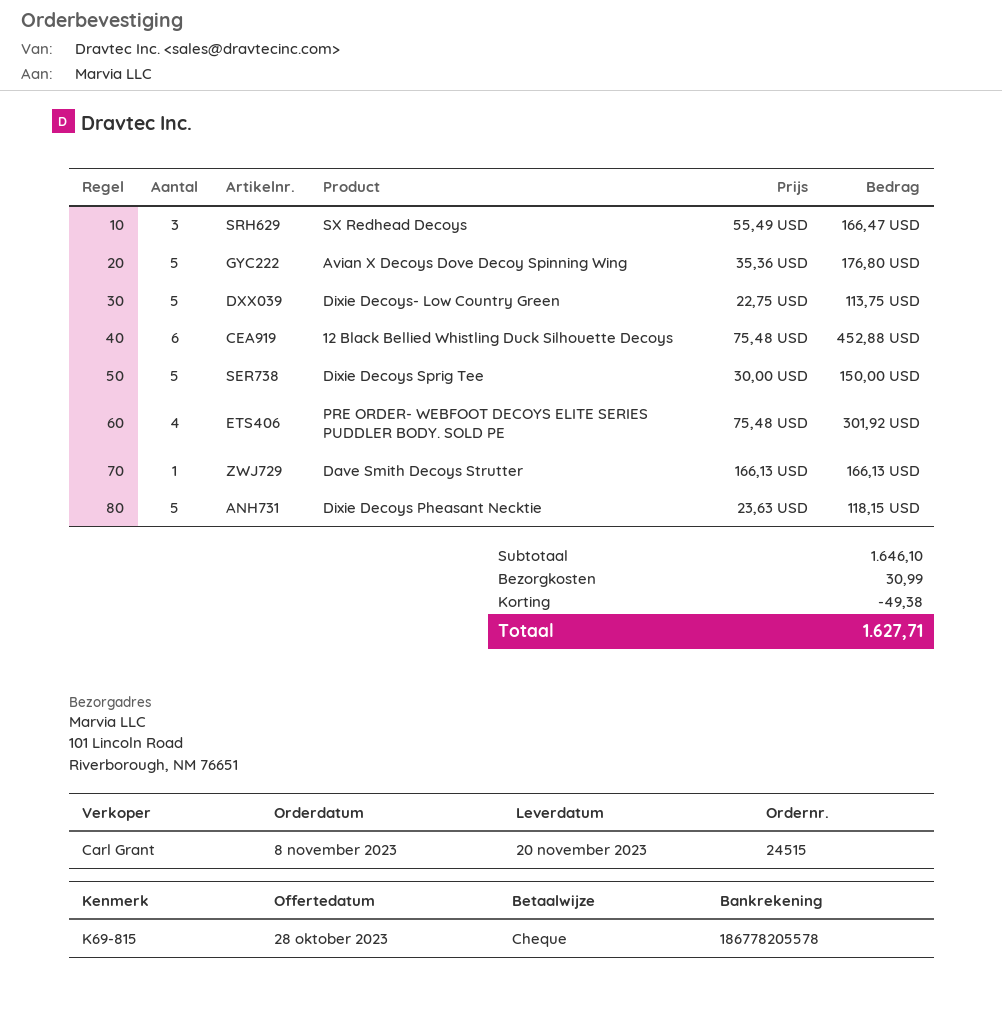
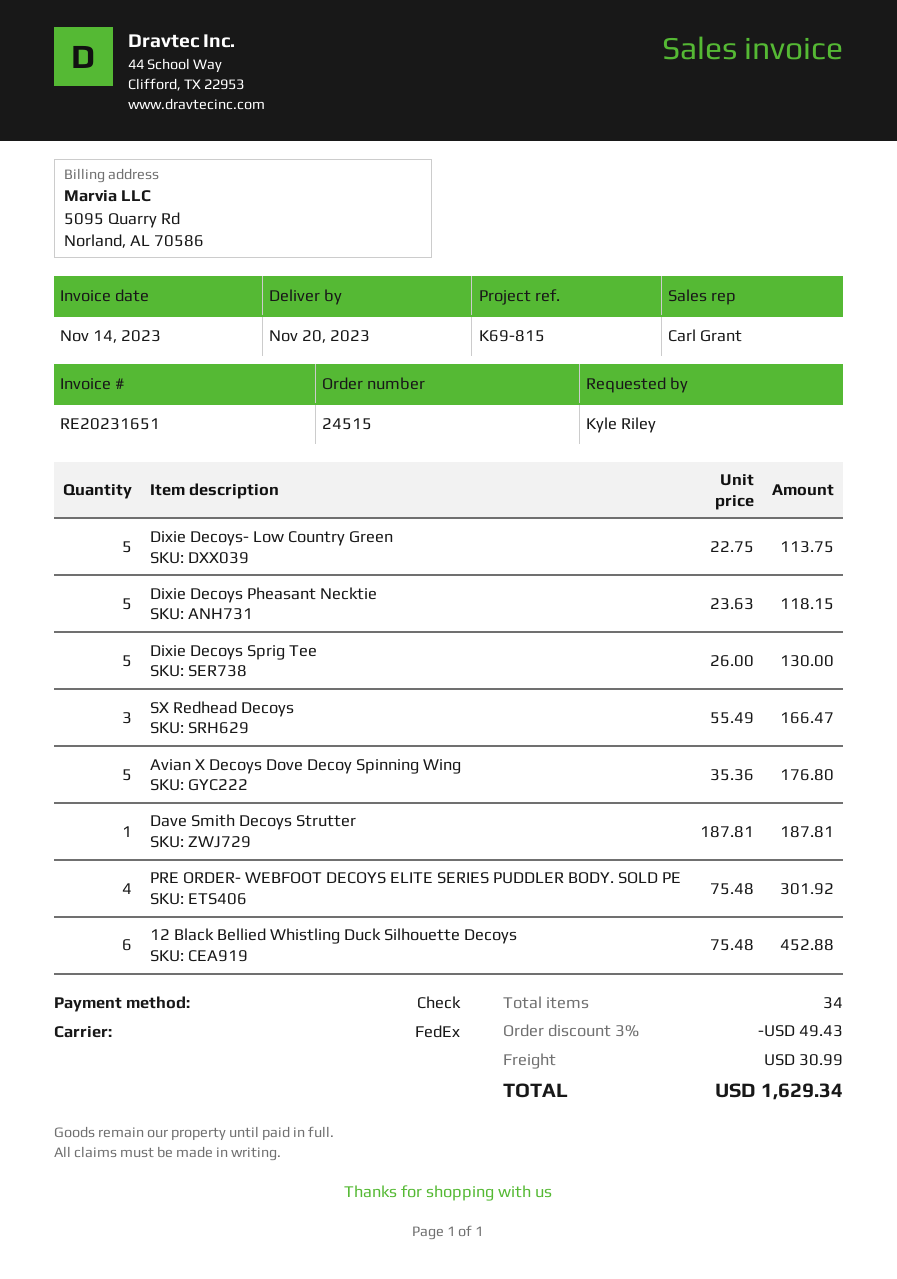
Dixie Decoys Sprig Tee: 5 x 30.00 = 150.00 -> 5 x 26.00 = 130.00
Dave Smith Decoys Strutter: 1 x 166.13 = 166.13 -> 1 x 187.81 = 187.81
discount: 49.38 -> 49.43
total: 1627.71 -> 1629.34

